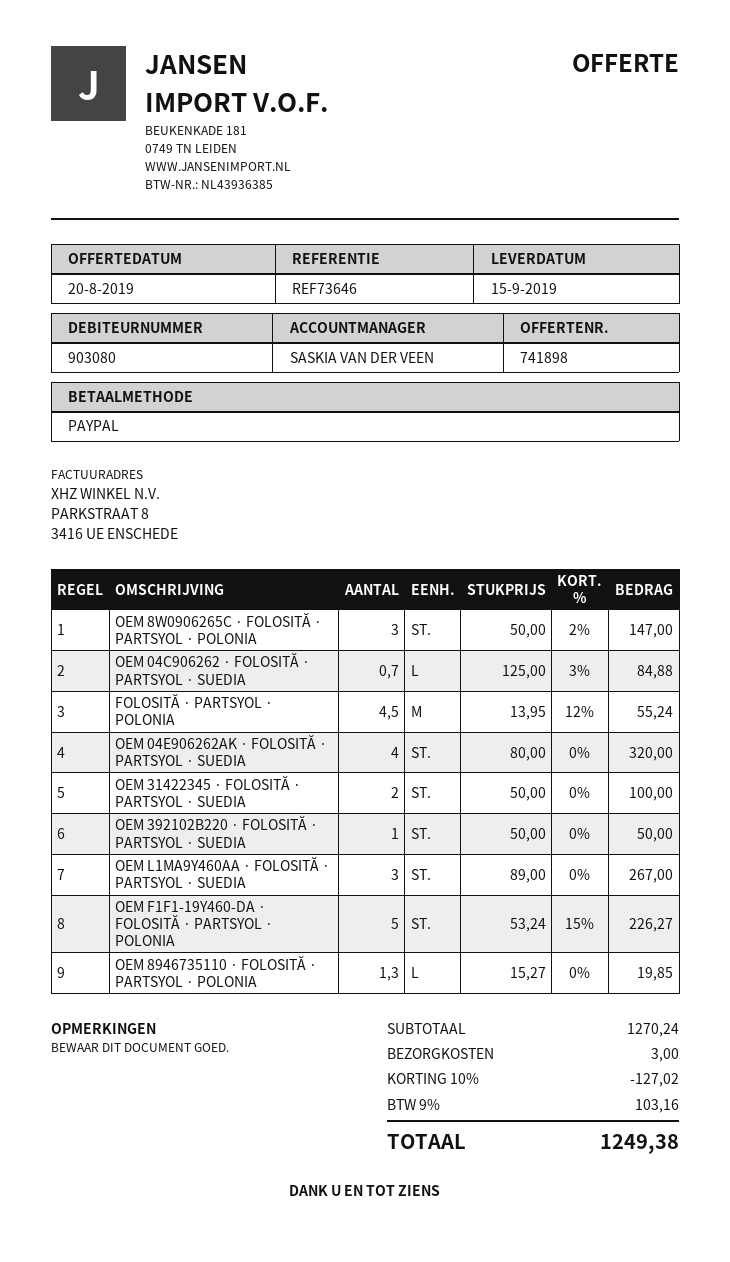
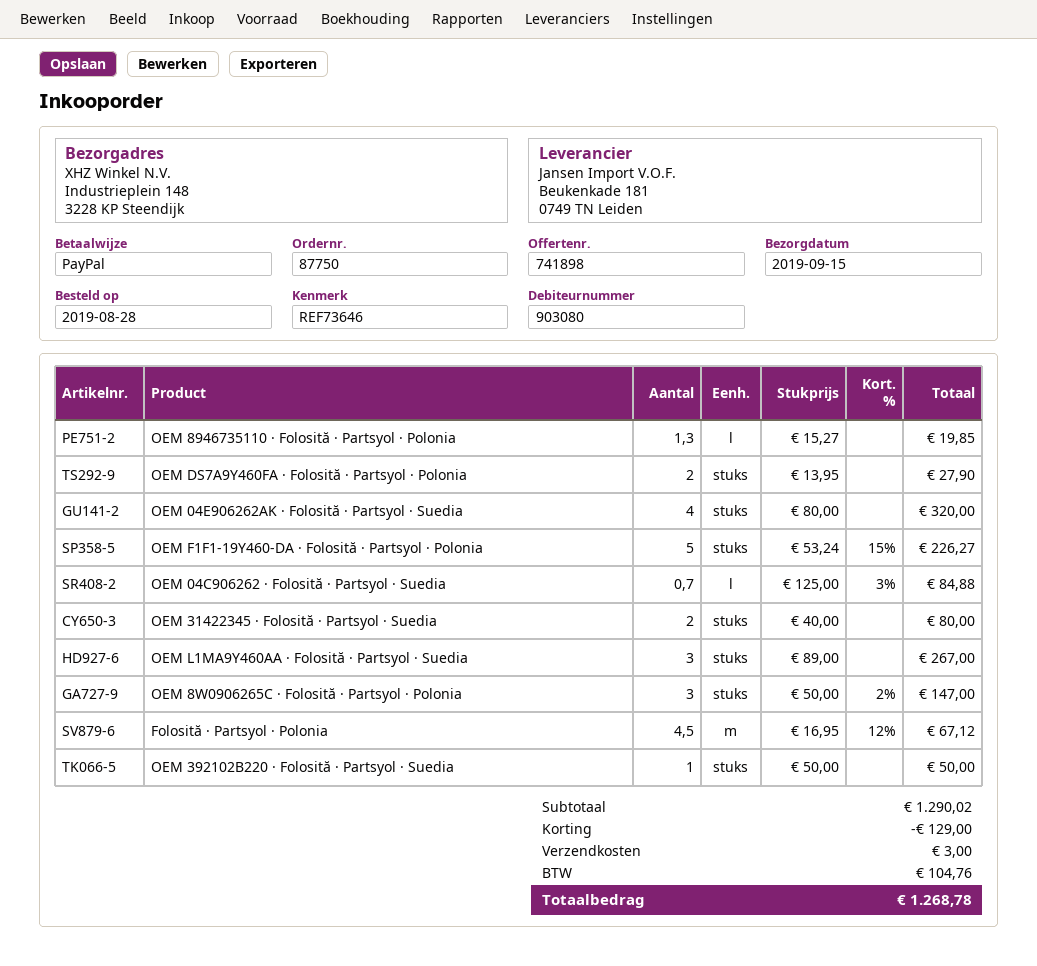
FOLOSITĂ · PARTSYOL · POLONIA: 4.5 x 13.95 - 12% = 55.24 -> 4.5 x 16.95 - 12% = 67.12
OEM 31422345 · FOLOSITĂ · PARTSYOL · SUEDIA: 2 x 50.00 = 100.00 -> 2 x 40.00 = 80.00
OEM DS7A9Y460FA · Folosită · Partsyol · Polonia: none -> 2 x 13.95 = 27.90
subtotal: 1270.24 -> 1290.02
discount: 127.02 -> 129.00
tax: 103.16 -> 104.76
total: 1249.38 -> 1268.78

